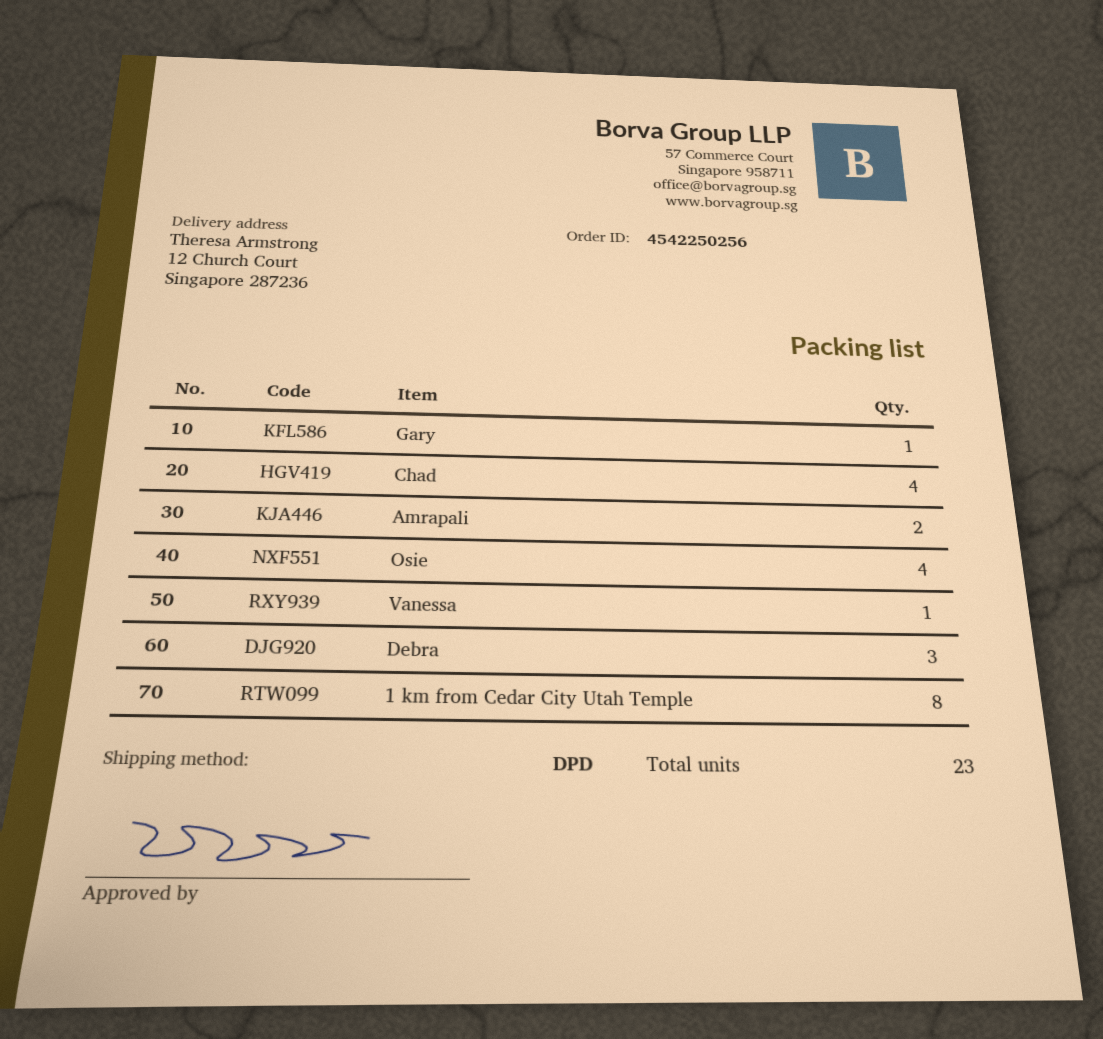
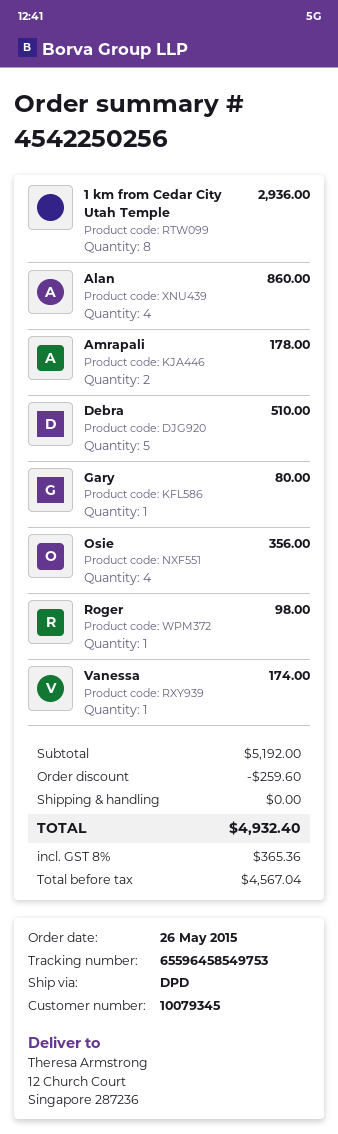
Chad: 4 -> none
Debra: 3 -> 5
Alan: none -> 4
Roger: none -> 1

